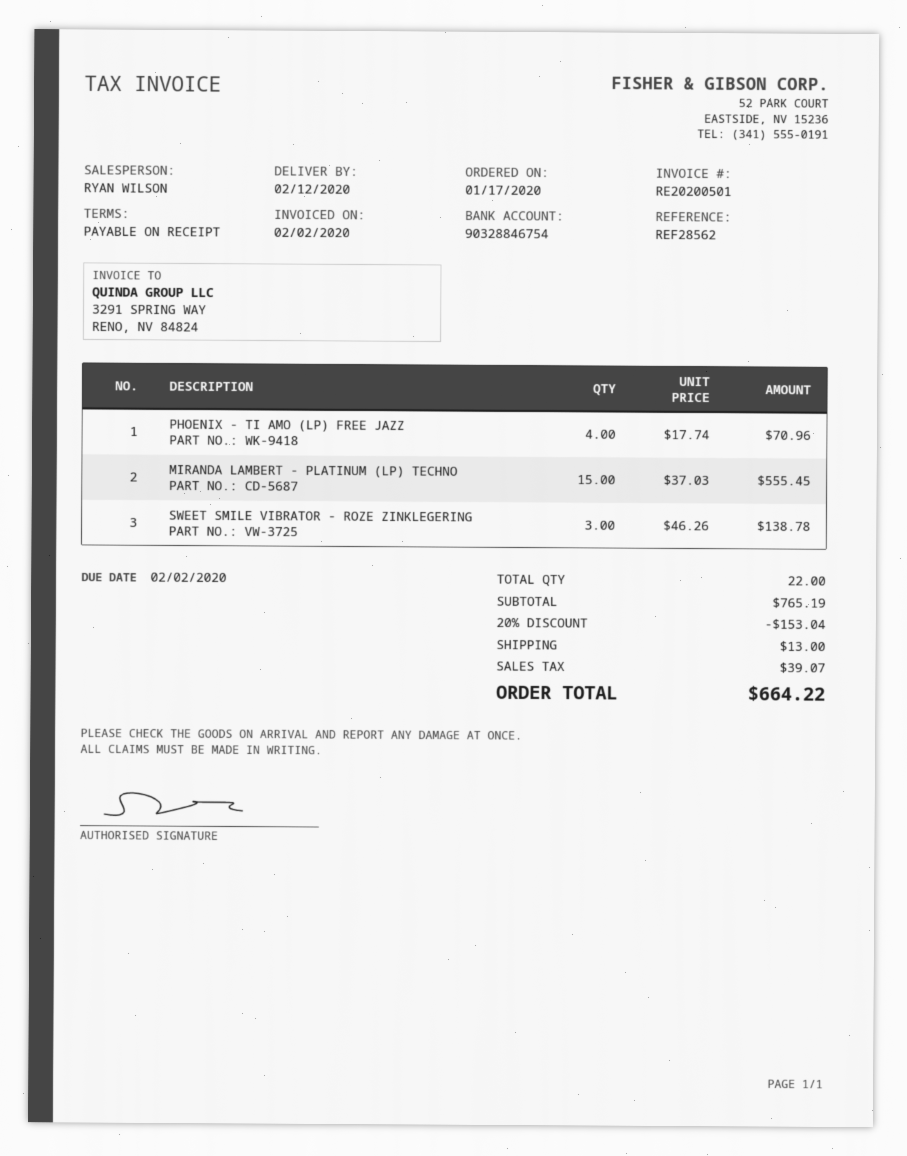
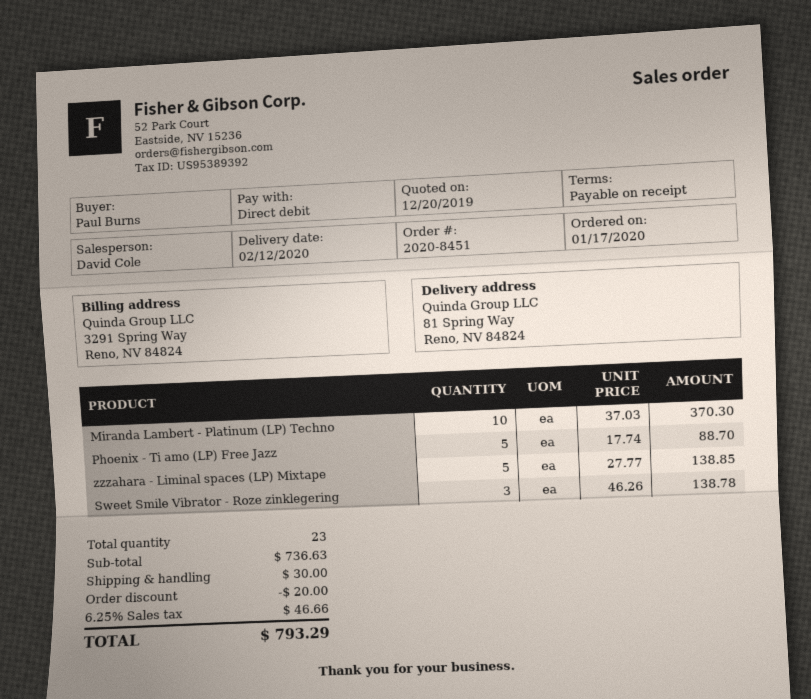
sales rep: RYAN WILSON -> David Cole
PHOENIX - TI AMO (LP) FREE JAZZ: 4 x 17.74 = 70.96 -> 5 x 17.74 = 88.70
MIRANDA LAMBERT - PLATINUM (LP) TECHNO: 15 x 37.03 = 555.45 -> 10 x 37.03 = 370.30
zzzahara - Liminal spaces (LP) Mixtape: none -> 5 x 27.77 = 138.85
total quantity: 22 -> 23
subtotal: 765.19 -> 736.63
discount: 153.04 -> 20.00
shipping: 13.00 -> 30.00
tax: 39.07 -> 46.66
total: 664.22 -> 793.29

